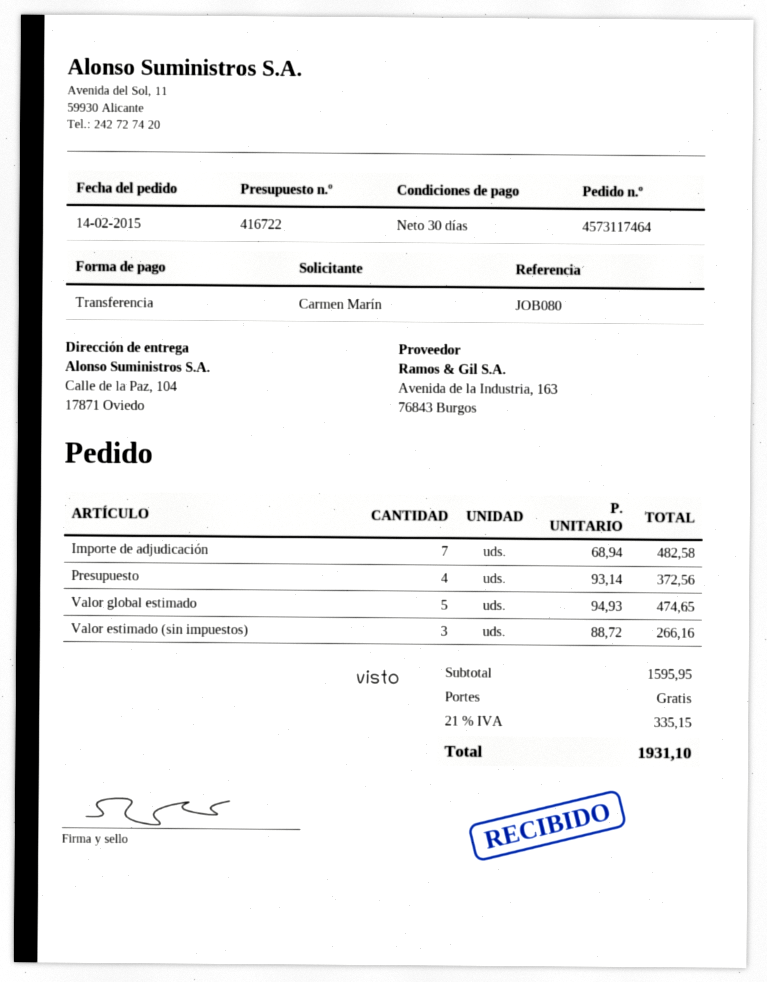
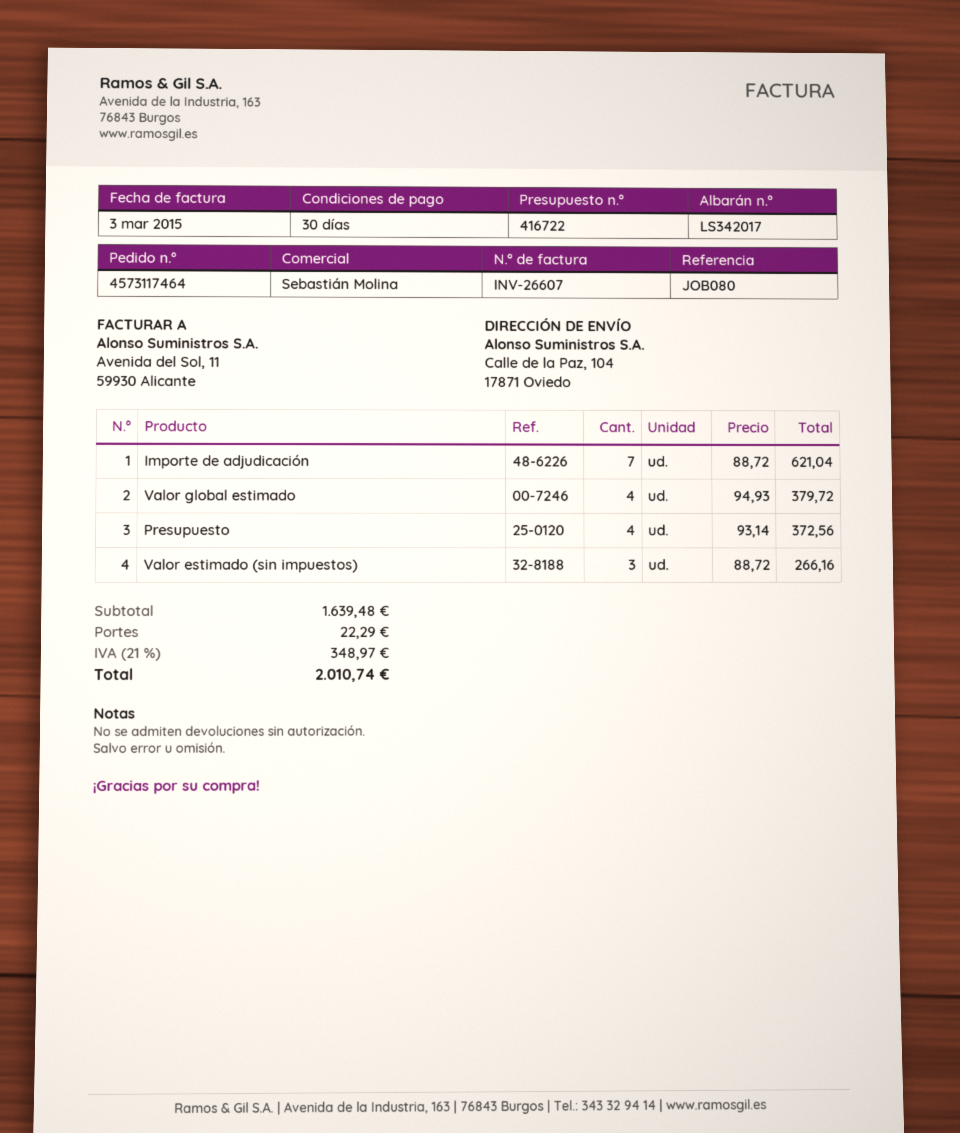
Importe de adjudicación: 7 x 68.94 = 482.58 -> 7 x 88.72 = 621.04
Valor global estimado: 5 x 94.93 = 474.65 -> 4 x 94.93 = 379.72
subtotal: 1595.95 -> 1639.48
shipping: 0.00 -> 22.29
tax: 21% = 335.15 -> 21% = 348.97
total: 1931.10 -> 2010.74

